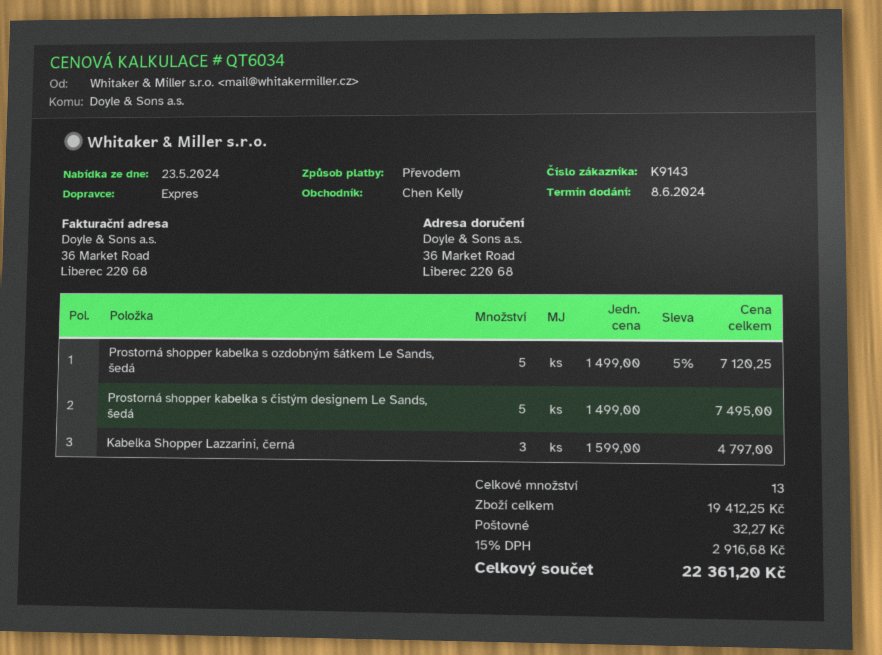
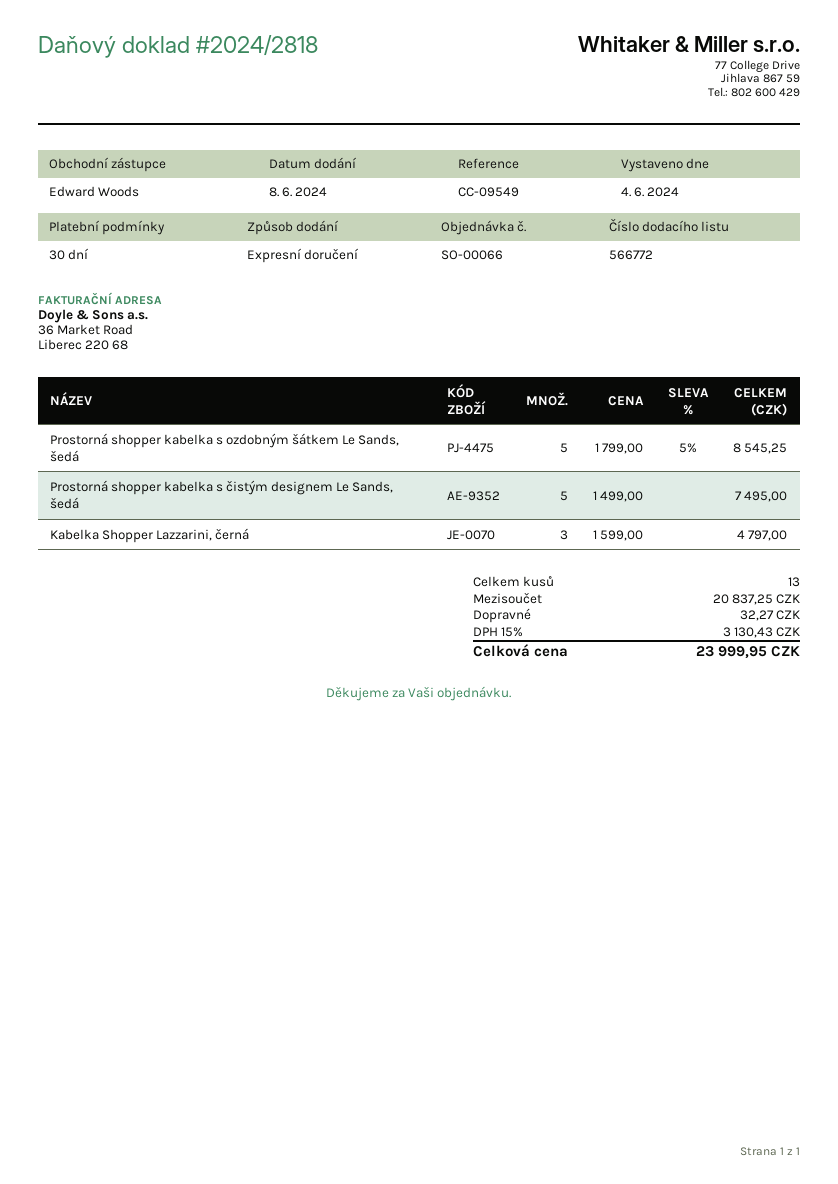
sales rep: Chen Kelly -> Edward Woods
Prostorná shopper kabelka s ozdobným šátkem Le Sands, šedá: 5 x 1499.00 - 5% = 7120.25 -> 5 x 1799.00 - 5% = 8545.25
subtotal: 19412.25 -> 20837.25
tax: 15% = 2916.68 -> 15% = 3130.43
total: 22361.20 -> 23999.95

